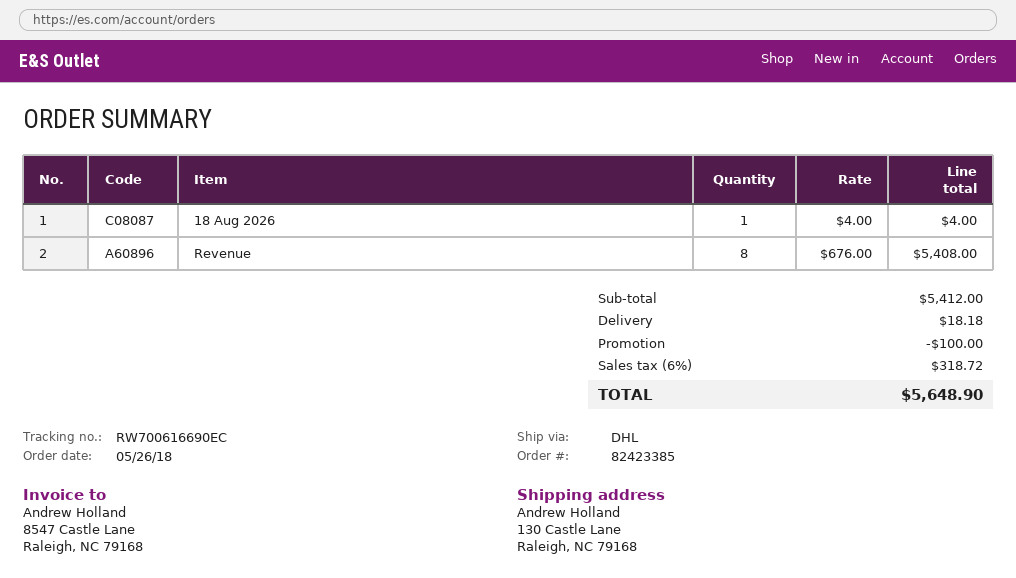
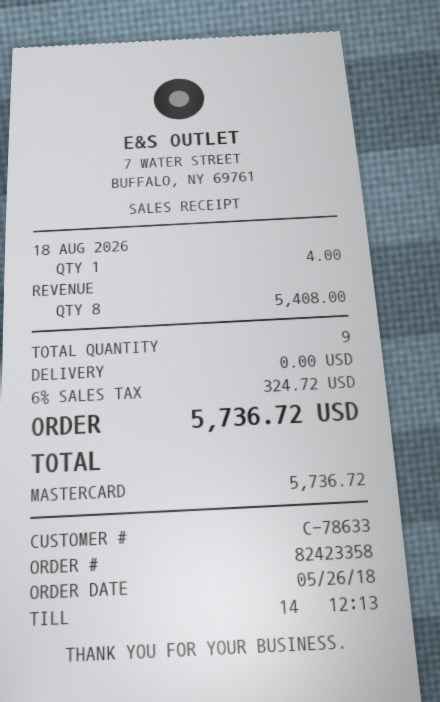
order number: 82423385 -> 82423358
discount: 100.00 -> none
shipping: 18.18 -> 0.00
tax: 6% = 318.72 -> 6% = 324.72
total: 5648.90 -> 5736.72

